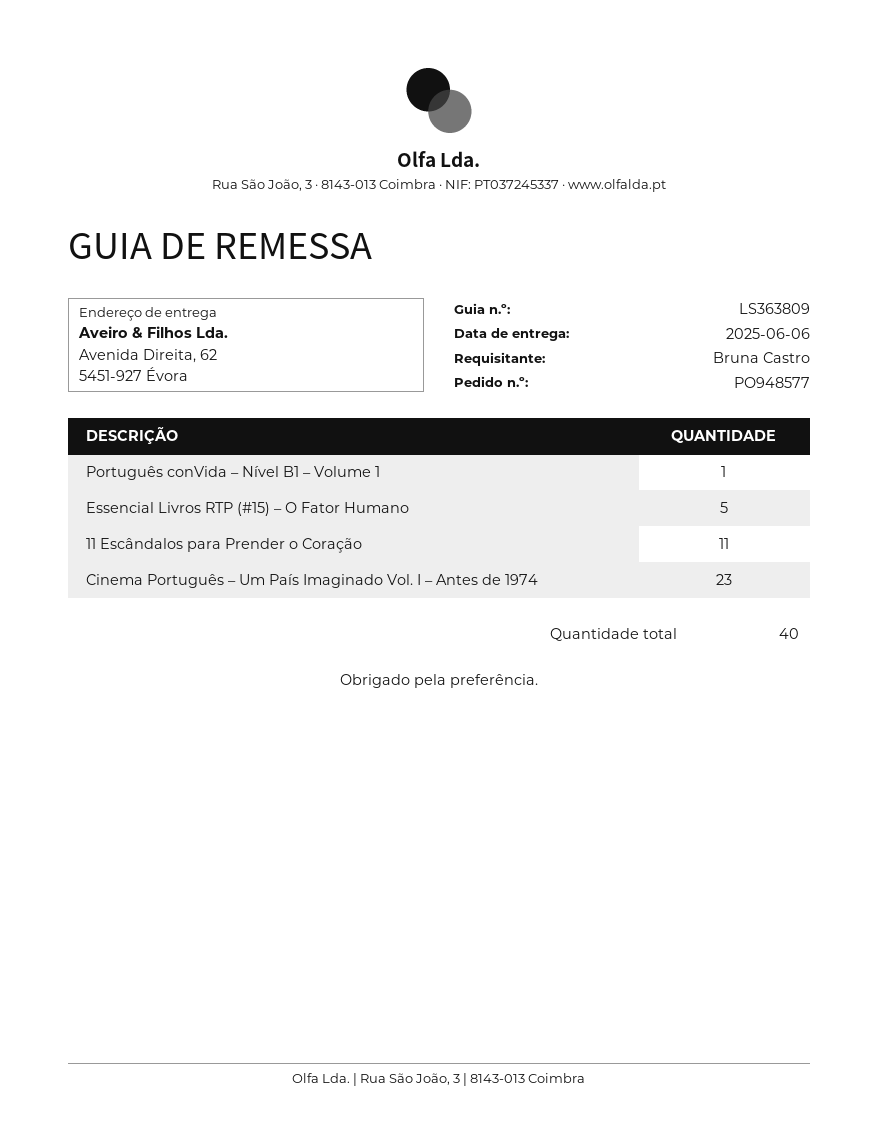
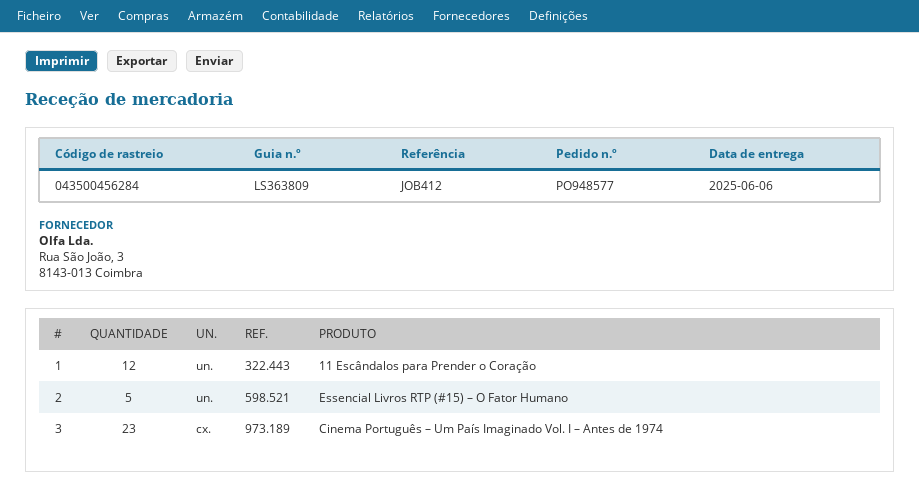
Português conVida – Nível B1 – Volume 1: 1 -> none
11 Escândalos para Prender o Coração: 11 -> 12

